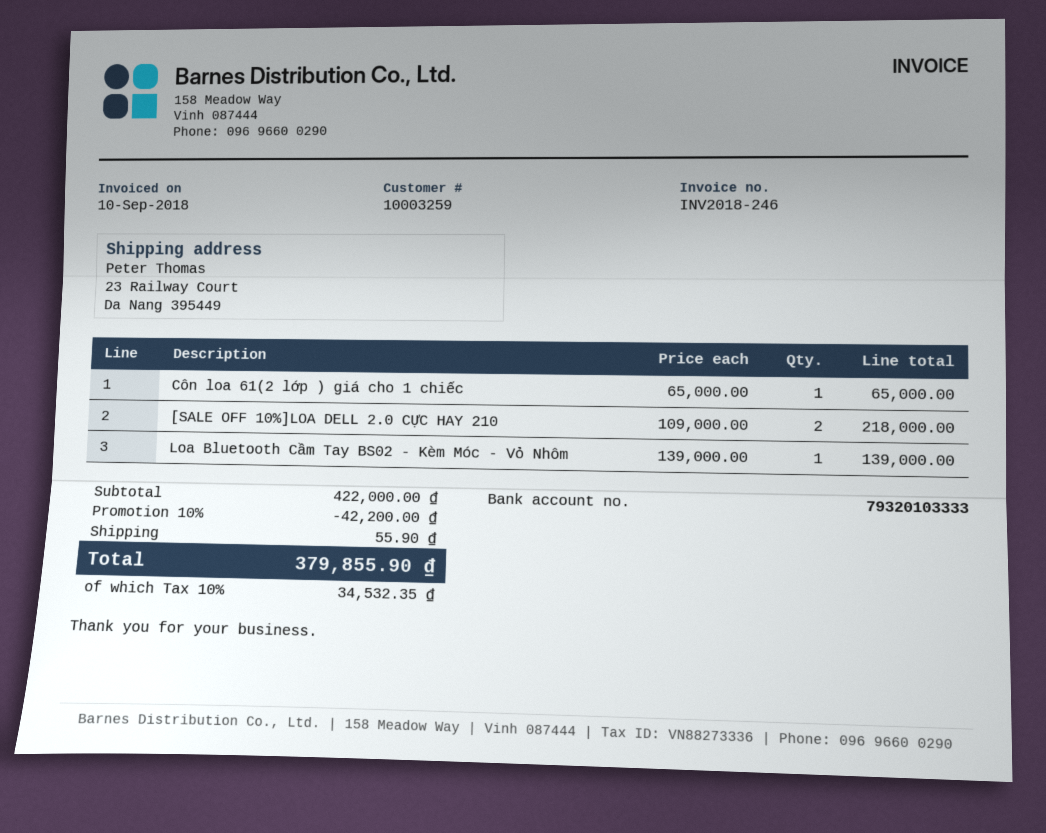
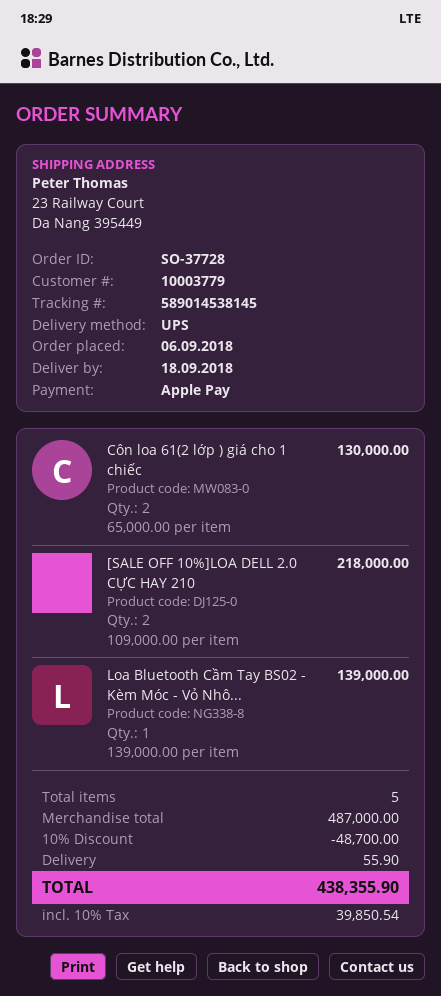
customer number: 10003259 -> 10003779
Côn loa 61(2 lớp ) giá cho 1 chiếc: 1 x 65000.00 = 65000.00 -> 2 x 65000.00 = 130000.00
subtotal: 422000.00 -> 487000.00
discount: 10% = 42200.00 -> 10% = 48700.00
tax: 10% = 34532.35 -> 10% = 39850.54
total: 379855.90 -> 438355.90

